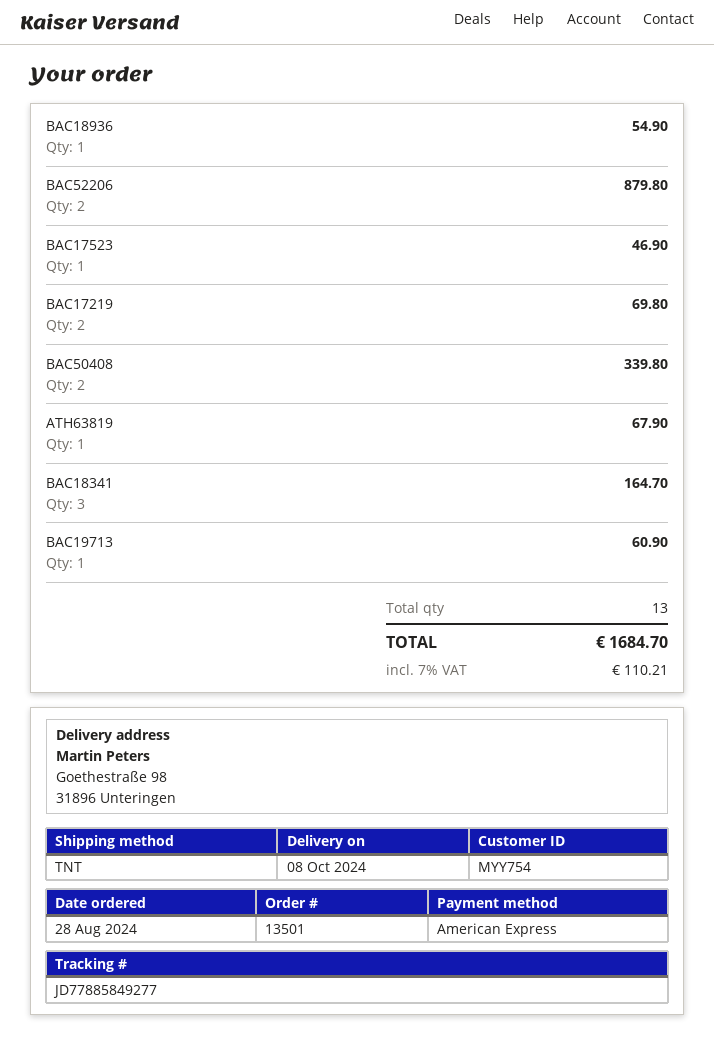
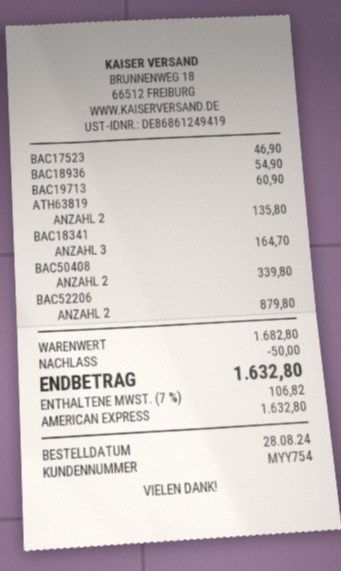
BAC17219: 2 for 69.80 -> none
ATH63819: 1 for 67.90 -> 2 for 135.80
discount: none -> 50.00
tax: 7% = 110.21 -> 7% = 106.82
total: 1684.70 -> 1632.80

